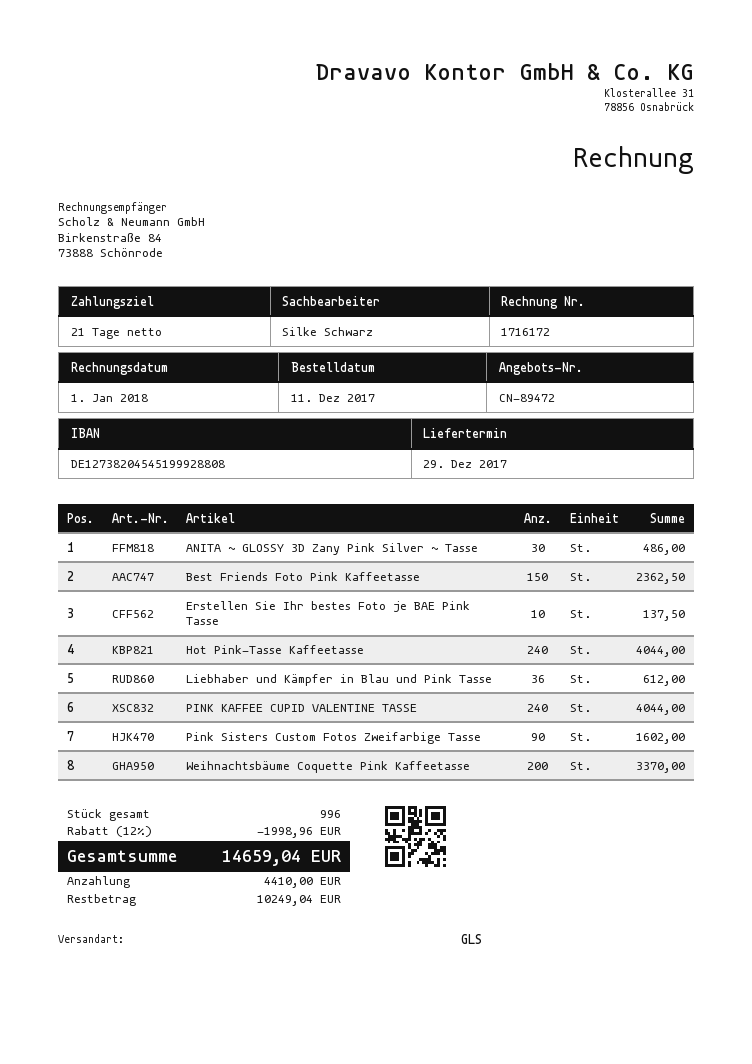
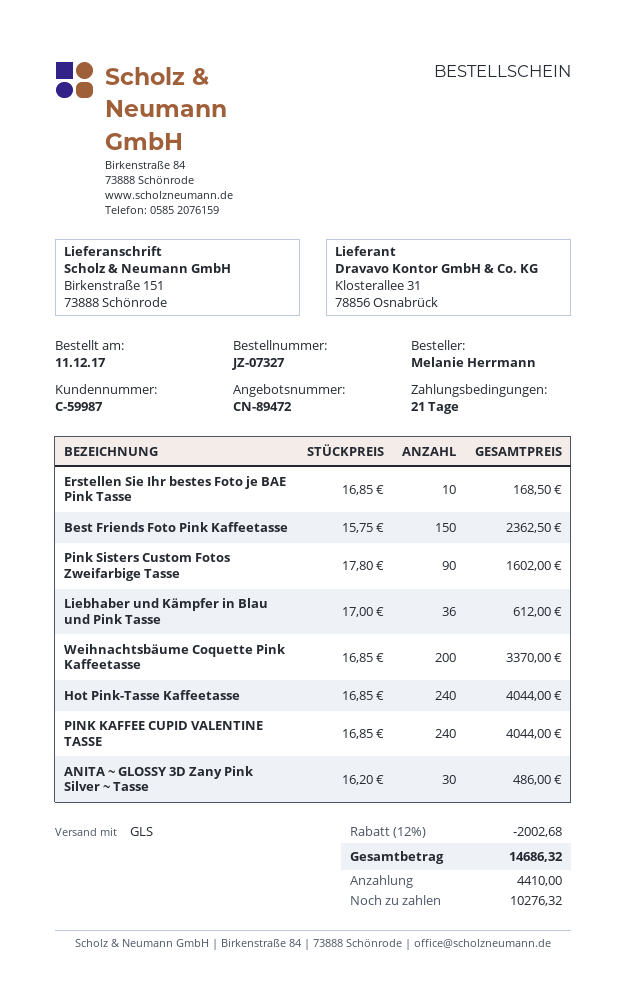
Erstellen Sie Ihr bestes Foto je BAE Pink Tasse: 10 for 137.50 -> 10 for 168.50
discount: 12% = 1998.96 -> 12% = 2002.68
total: 14659.04 -> 14686.32
balance: 10249.04 -> 10276.32

